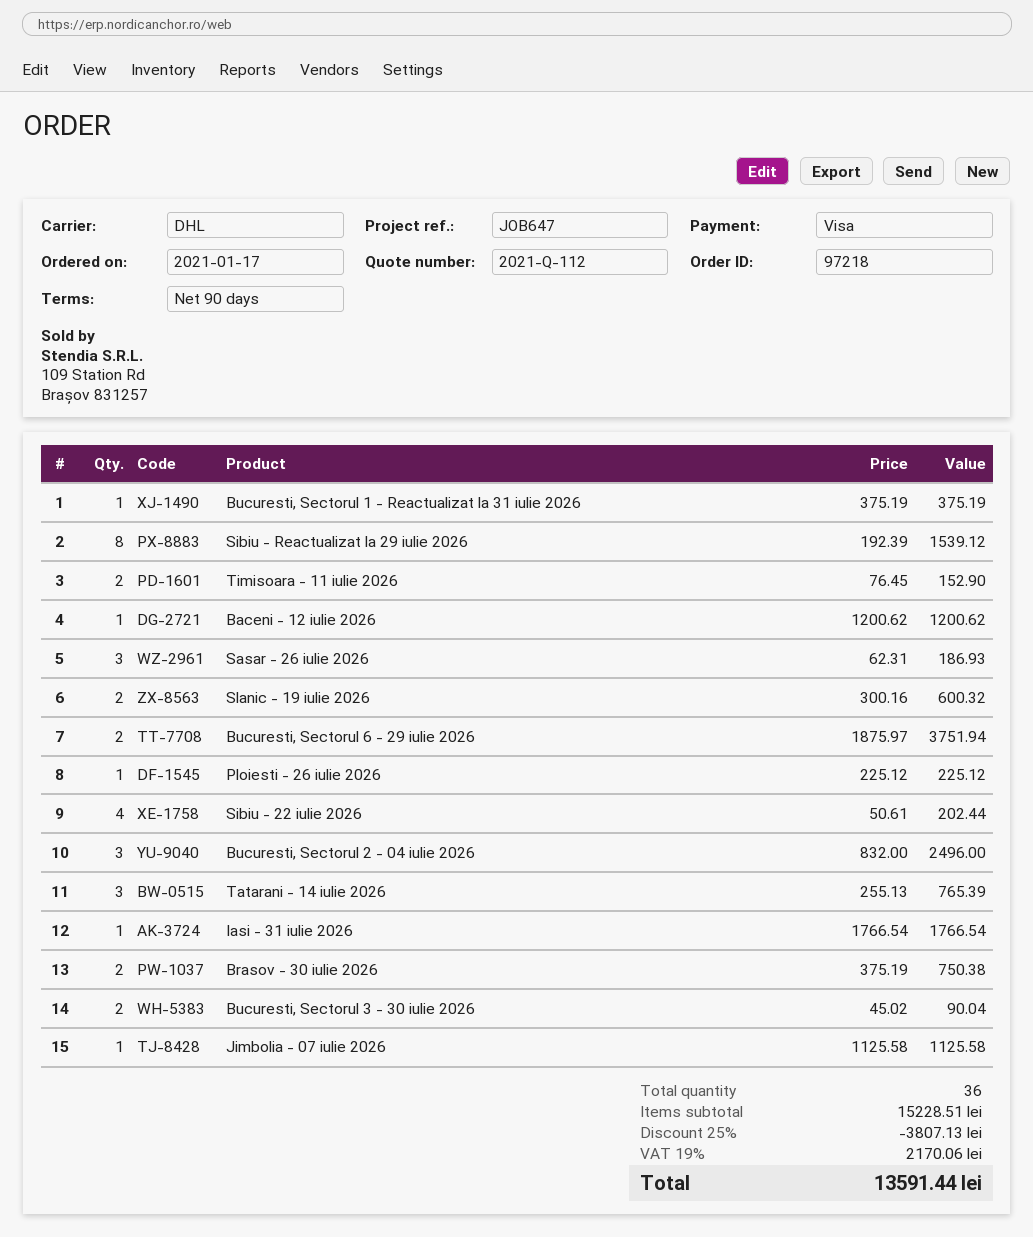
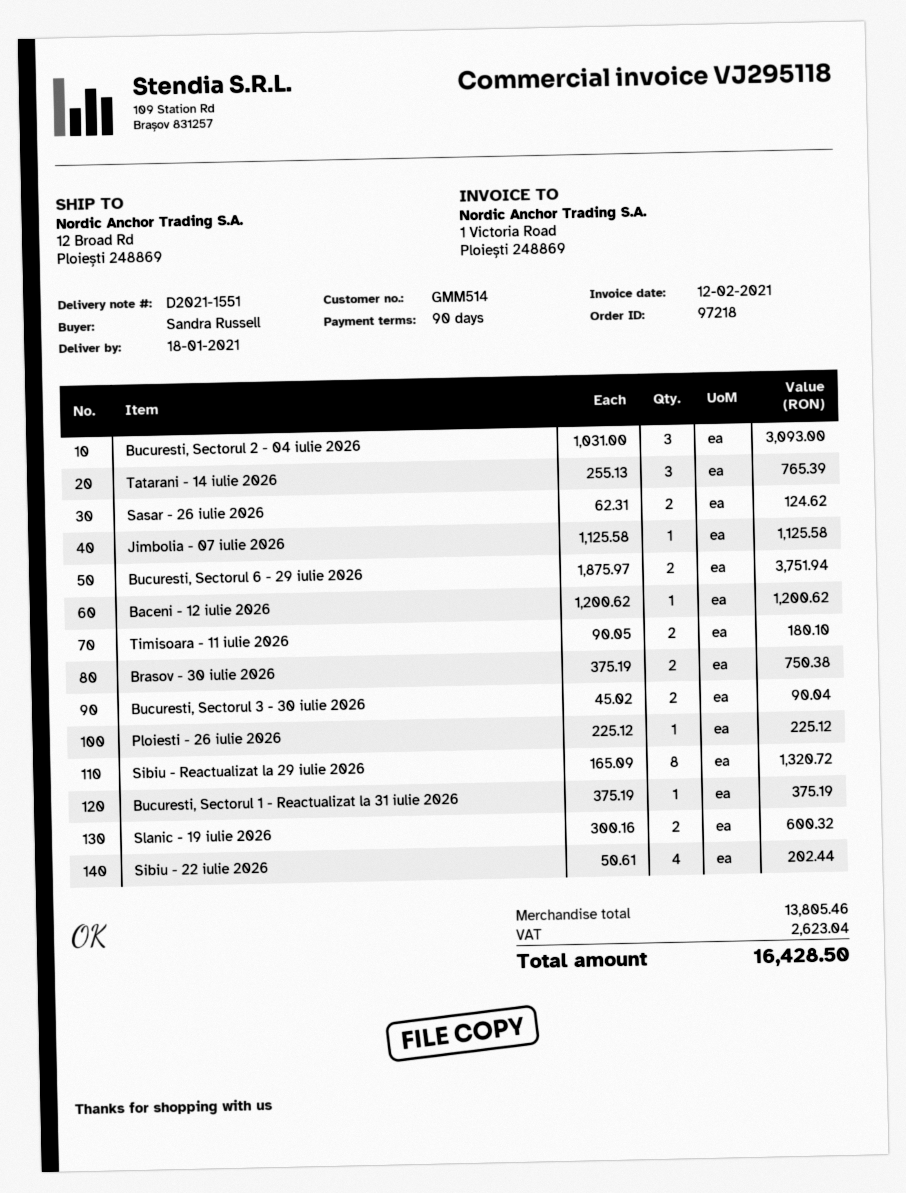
Sibiu - Reactualizat la 29 iulie 2026: 8 x 192.39 = 1539.12 -> 8 x 165.09 = 1320.72
Timisoara - 11 iulie 2026: 2 x 76.45 = 152.90 -> 2 x 90.05 = 180.10
Sasar - 26 iulie 2026: 3 x 62.31 = 186.93 -> 2 x 62.31 = 124.62
Bucuresti, Sectorul 2 - 04 iulie 2026: 3 x 832.00 = 2496.00 -> 3 x 1031.00 = 3093.00
Iasi - 31 iulie 2026: 1 x 1766.54 = 1766.54 -> none
subtotal: 15228.51 -> 13805.46
discount: 25% = 3807.13 -> none
tax: 2170.06 -> 2623.04
total: 13591.44 -> 16428.50

